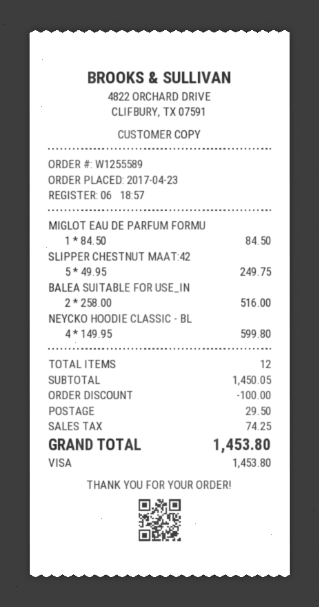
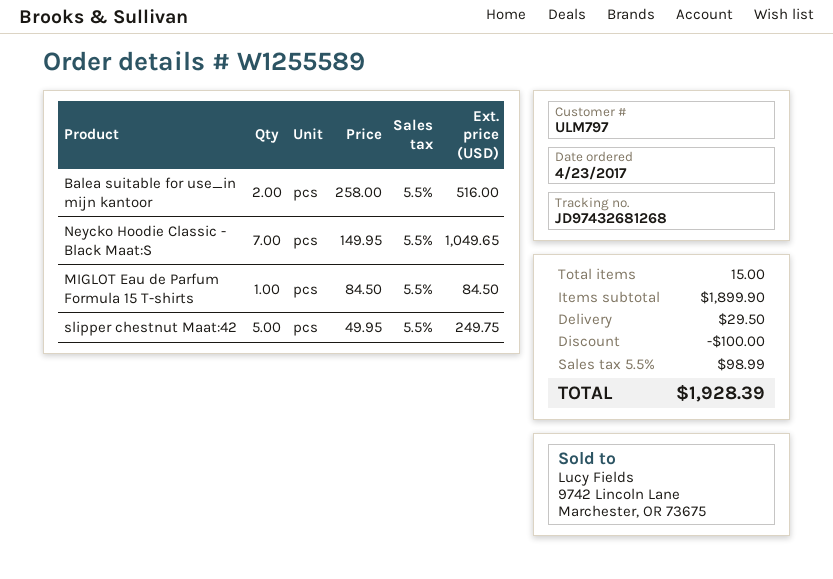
NEYCKO HOODIE CLASSIC - BL: 4 x 149.95 = 599.80 -> 7 x 149.95 = 1049.65
total quantity: 12 -> 15
subtotal: 1450.05 -> 1899.90
tax: 74.25 -> 98.99
total: 1453.80 -> 1928.39

